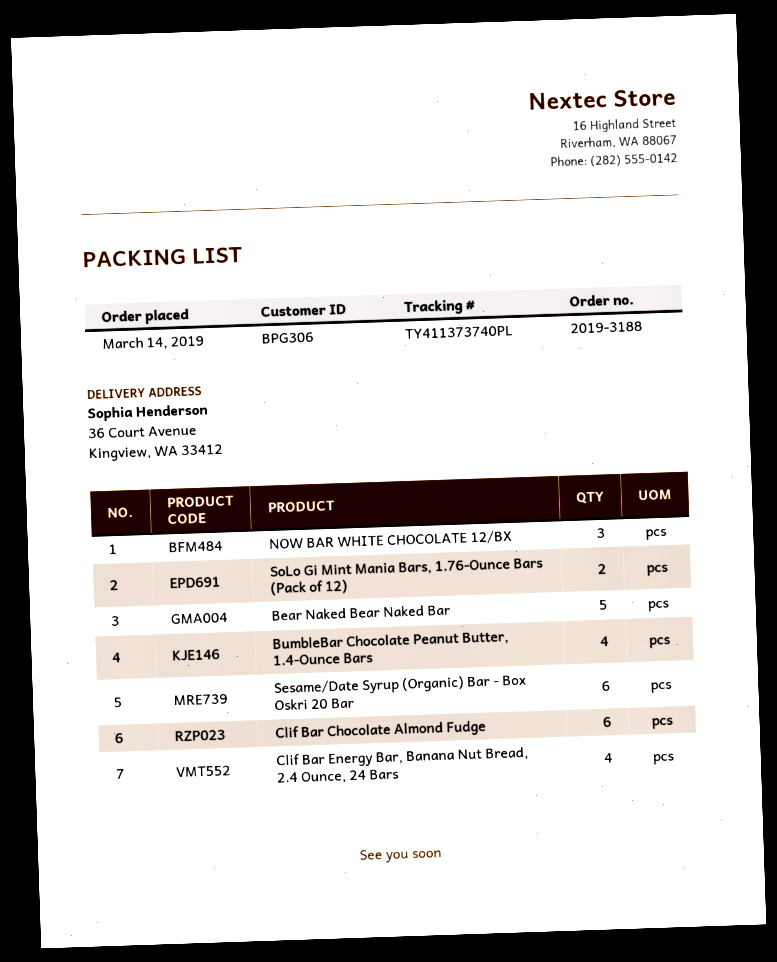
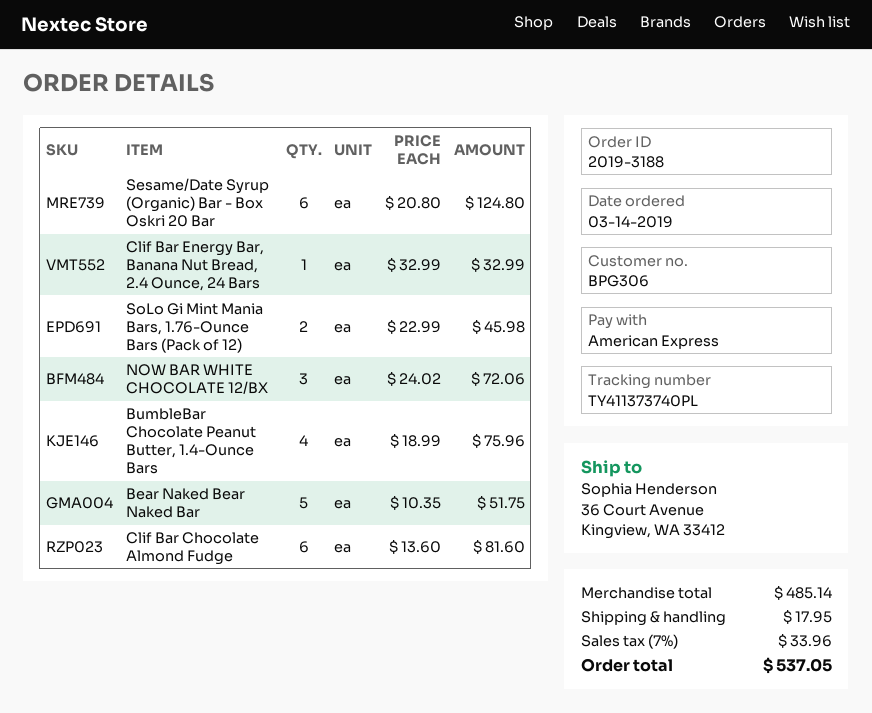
Clif Bar Energy Bar, Banana Nut Bread, 2.4 Ounce, 24 Bars: 4 -> 1

